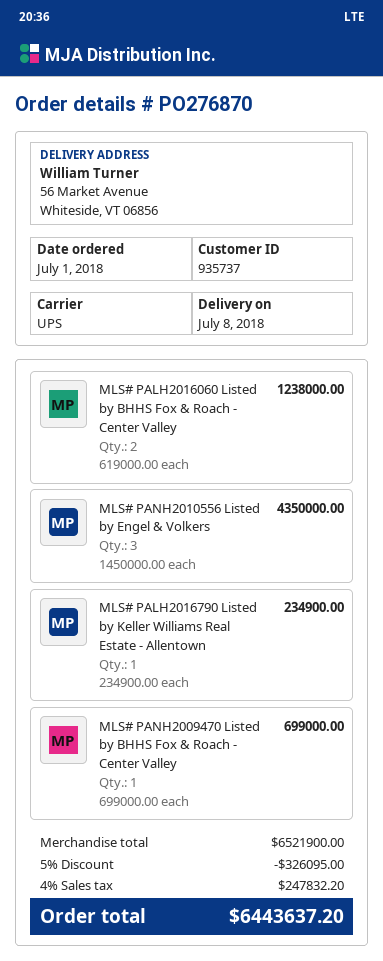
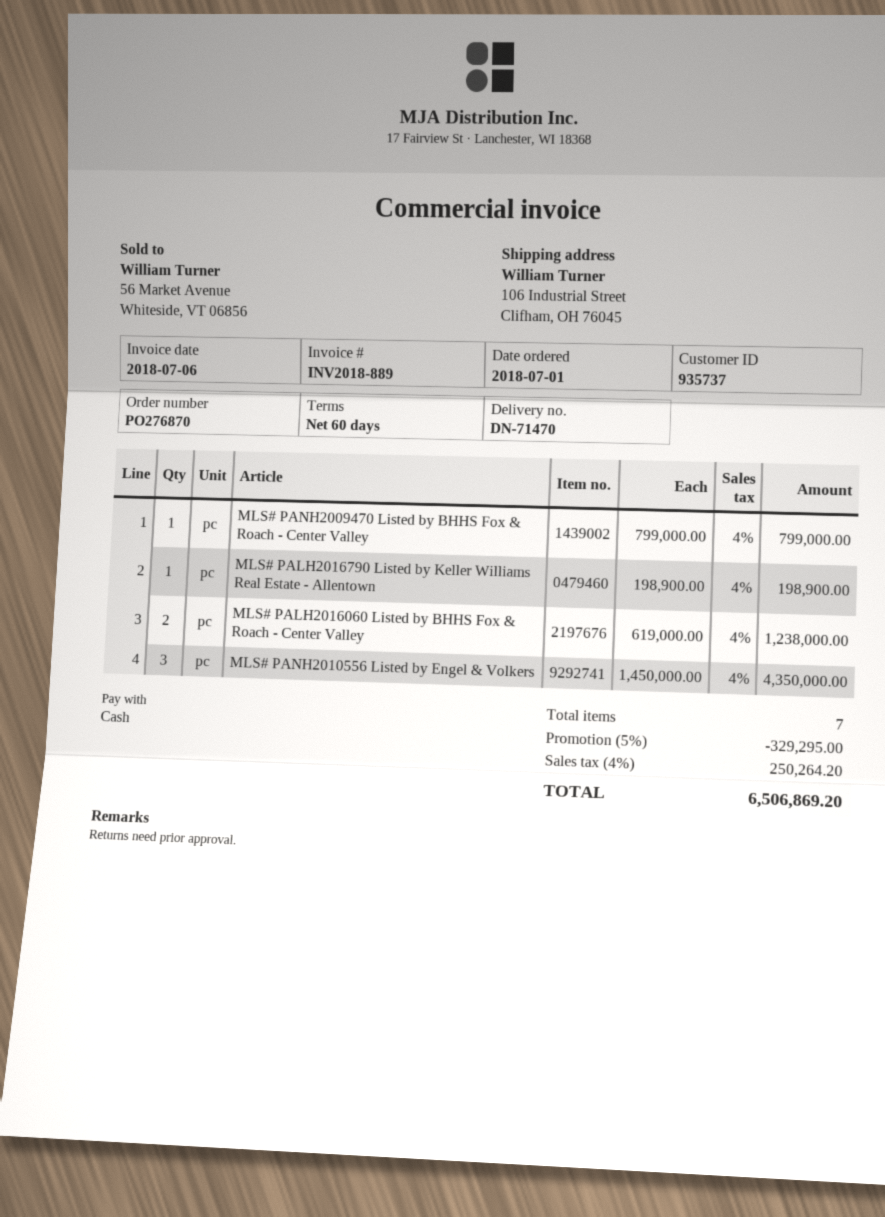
ship to: 56 Market Avenue, Whiteside, VT 06856 -> 106 Industrial Street, Clifham, OH 76045
MLS# PALH2016790 Listed by Keller Williams Real Estate - Allentown: 1 x 234900.00 = 234900.00 -> 1 x 198900.00 = 198900.00
MLS# PANH2009470 Listed by BHHS Fox & Roach - Center Valley: 1 x 699000.00 = 699000.00 -> 1 x 799000.00 = 799000.00
discount: 5% = 326095.00 -> 5% = 329295.00
tax: 4% = 247832.20 -> 4% = 250264.20
total: 6443637.20 -> 6506869.20

